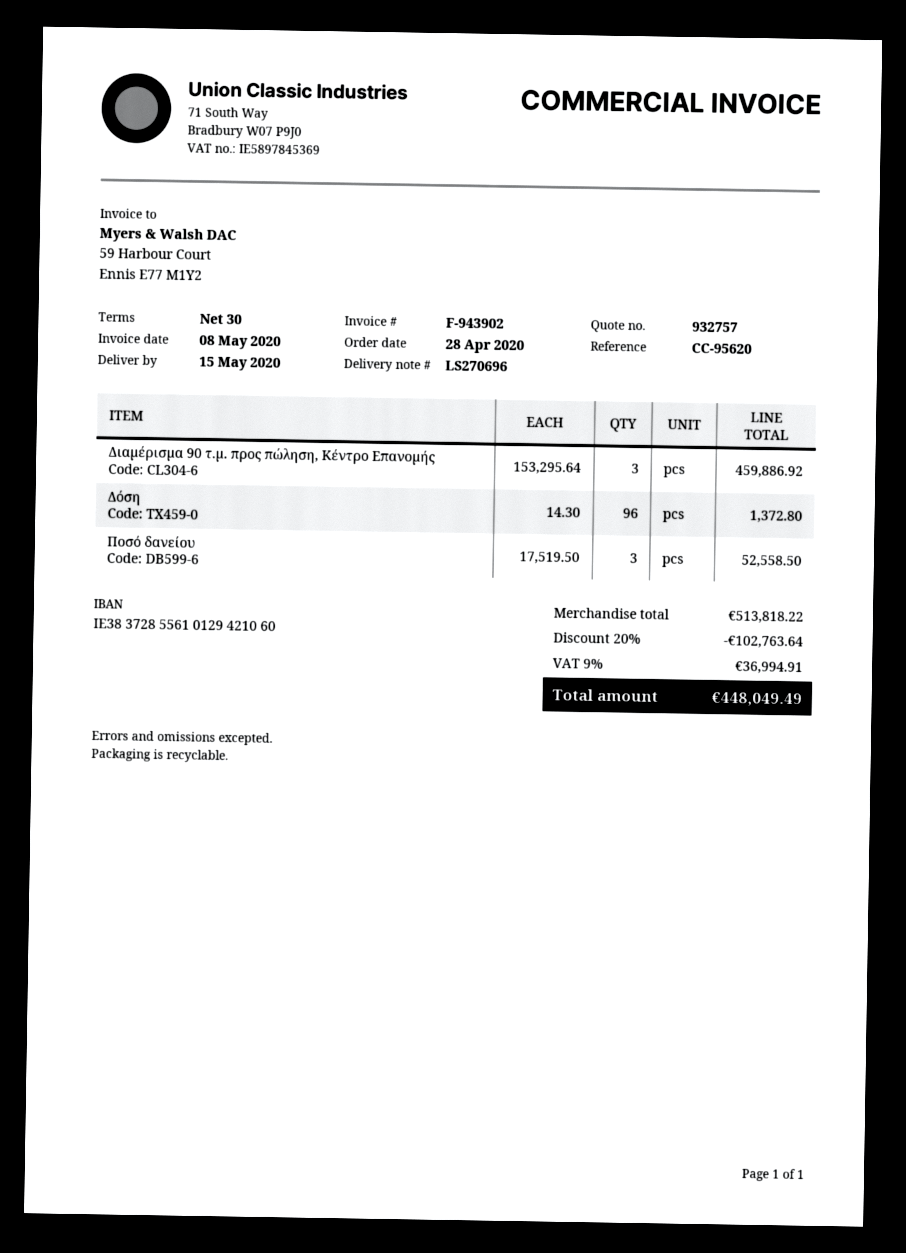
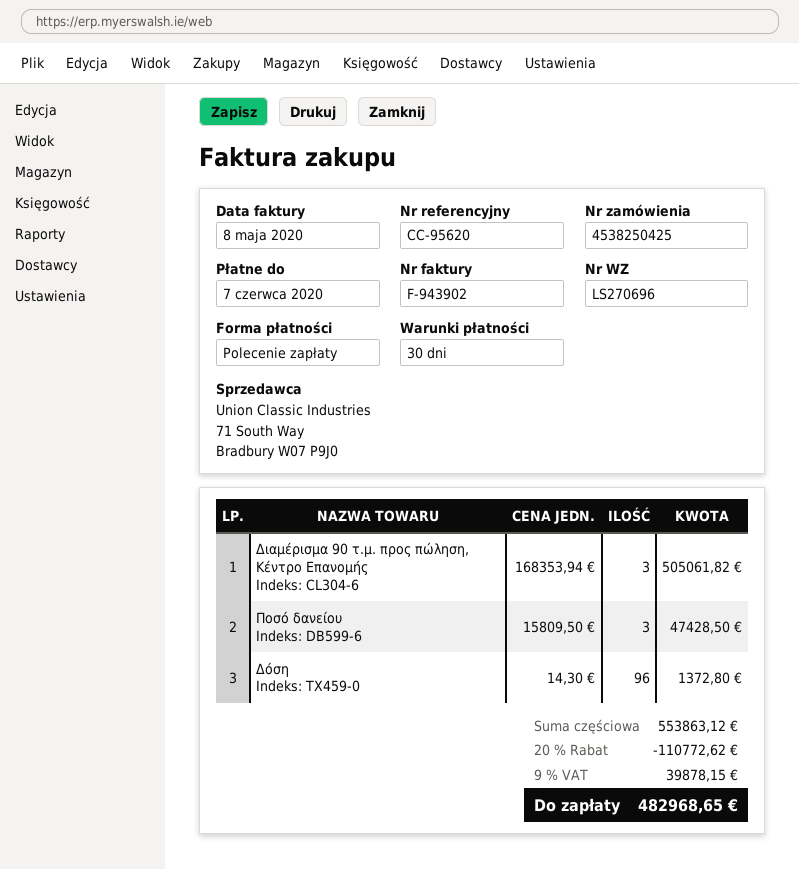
Διαμέρισμα 90 τ.μ. προς πώληση, Κέντρο Επανομής: 3 x 153295.64 = 459886.92 -> 3 x 168353.94 = 505061.82
Ποσό δανείου: 3 x 17519.50 = 52558.50 -> 3 x 15809.50 = 47428.50
subtotal: 513818.22 -> 553863.12
discount: 20% = 102763.64 -> 20% = 110772.62
tax: 9% = 36994.91 -> 9% = 39878.15
total: 448049.49 -> 482968.65

